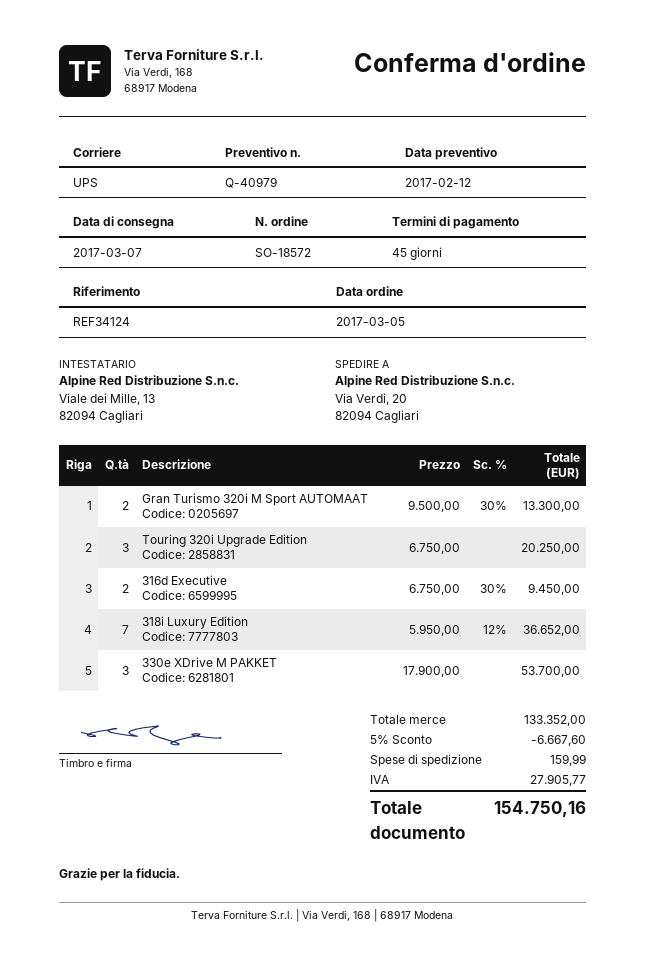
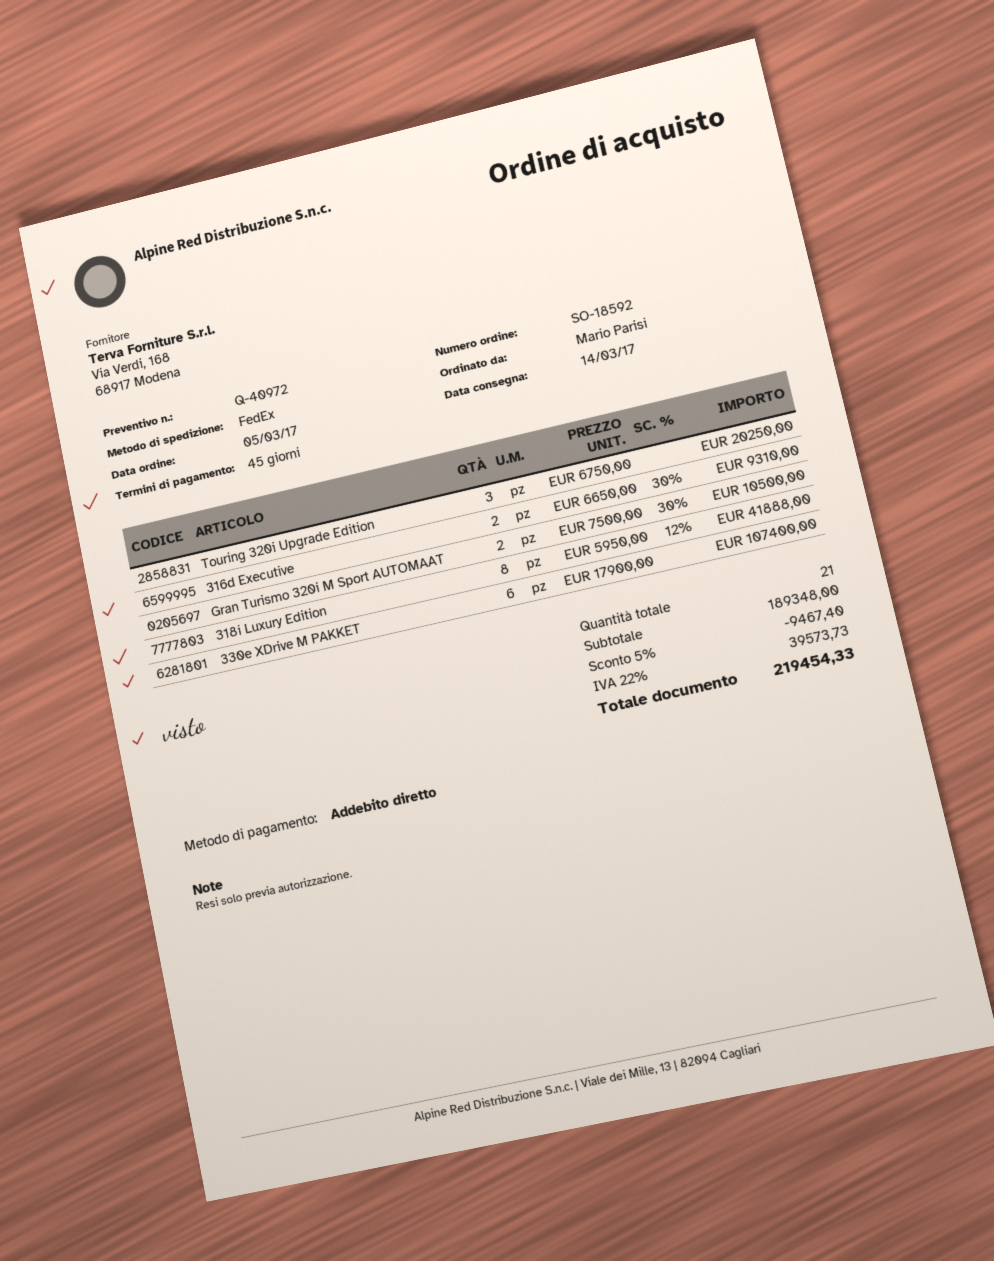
quote number: Q-40979 -> Q-40972
order number: SO-18572 -> SO-18592
delivery date: 2017-03-07 -> 2017-03-14
shipping method: UPS -> FedEx
Gran Turismo 320i M Sport AUTOMAAT: 2 x 9500.00 - 30% = 13300.00 -> 2 x 7500.00 - 30% = 10500.00
316d Executive: 2 x 6750.00 - 30% = 9450.00 -> 2 x 6650.00 - 30% = 9310.00
318i Luxury Edition: 7 x 5950.00 - 12% = 36652.00 -> 8 x 5950.00 - 12% = 41888.00
330e XDrive M PAKKET: 3 x 17900.00 = 53700.00 -> 6 x 17900.00 = 107400.00
subtotal: 133352.00 -> 189348.00
discount: 5% = 6667.60 -> 5% = 9467.40
shipping: 159.99 -> none
tax: 27905.77 -> 39573.73
total: 154750.16 -> 219454.33

